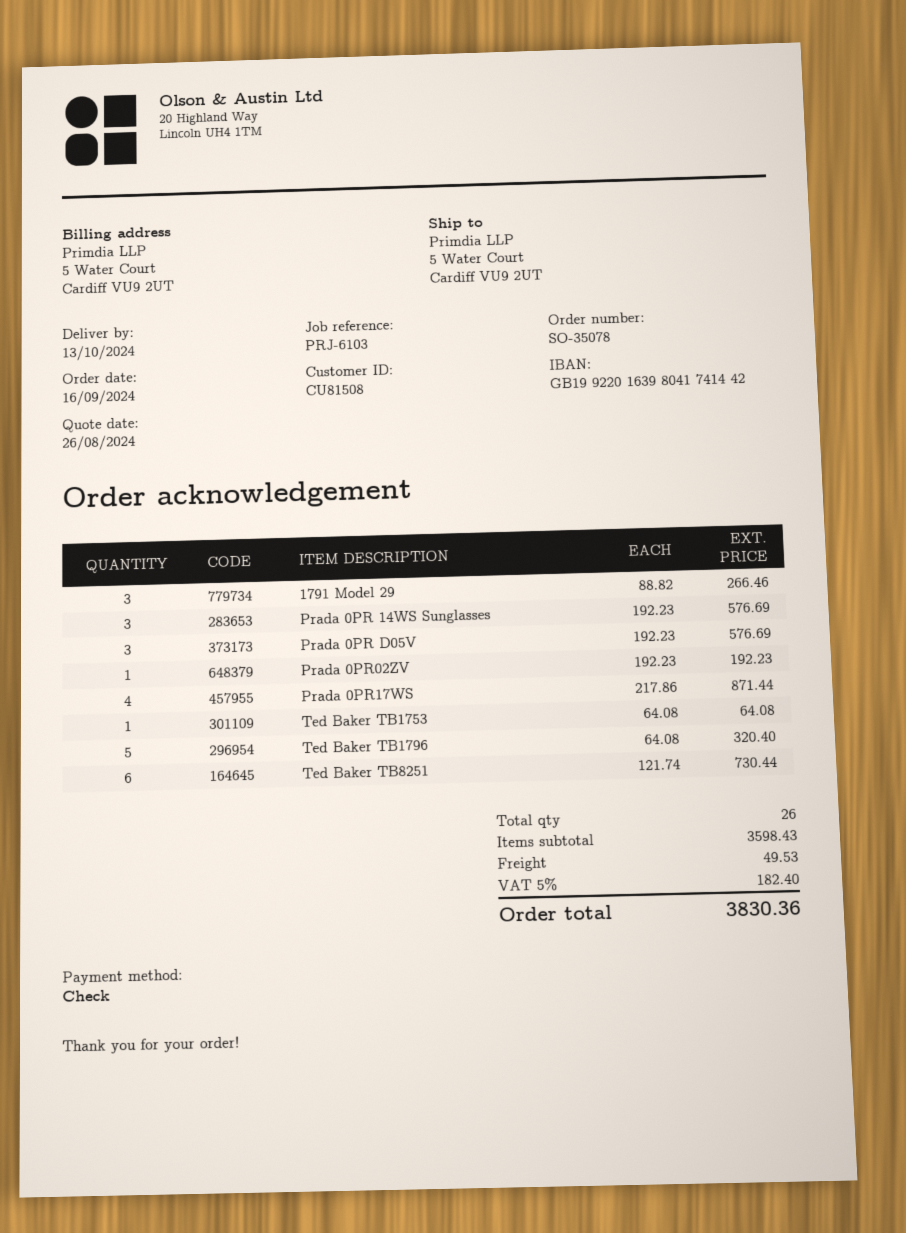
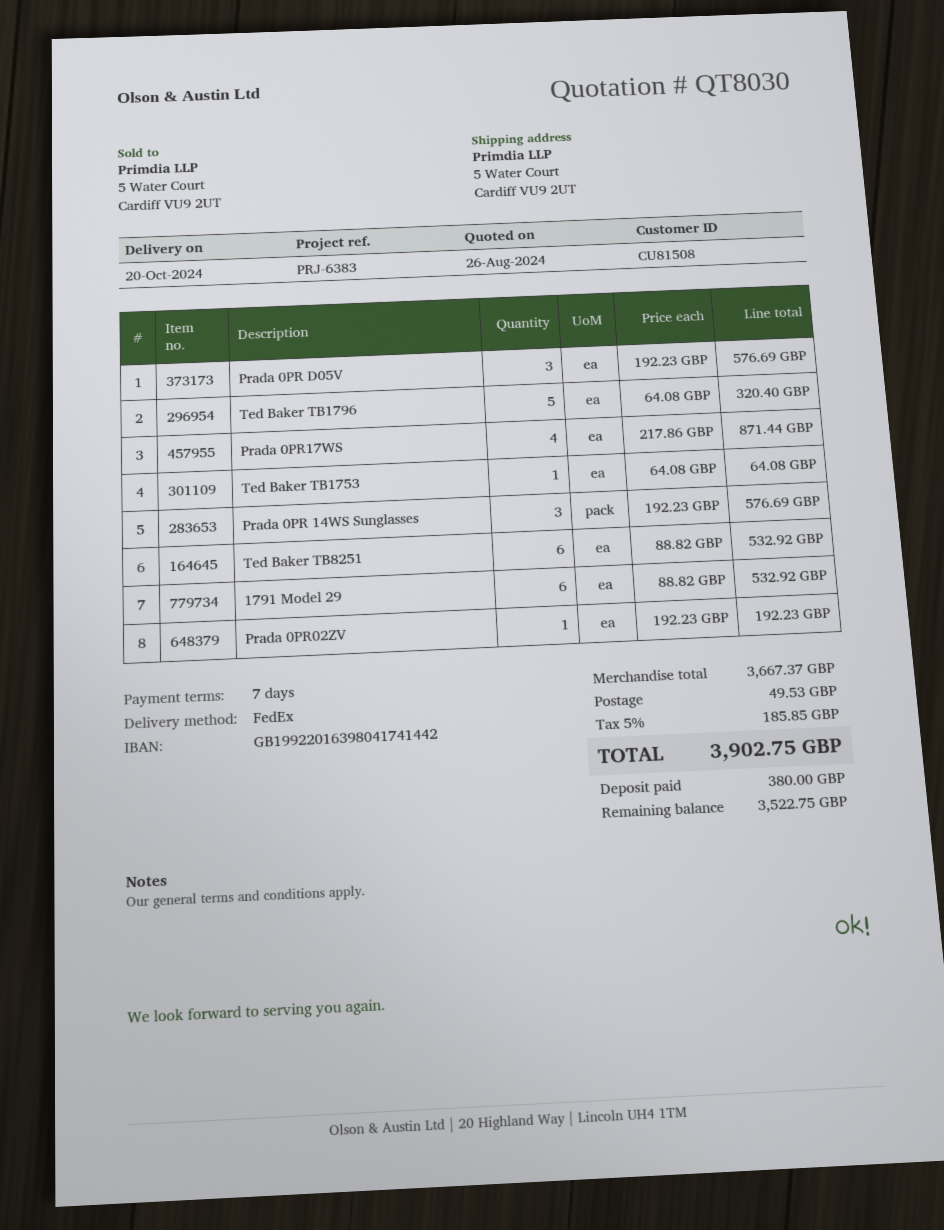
delivery date: 2024-10-13 -> 2024-10-20
reference: PRJ-6103 -> PRJ-6383
1791 Model 29: 3 x 88.82 = 266.46 -> 6 x 88.82 = 532.92
Ted Baker TB8251: 6 x 121.74 = 730.44 -> 6 x 88.82 = 532.92
subtotal: 3598.43 -> 3667.37
tax: 5% = 182.40 -> 5% = 185.85
total: 3830.36 -> 3902.75

